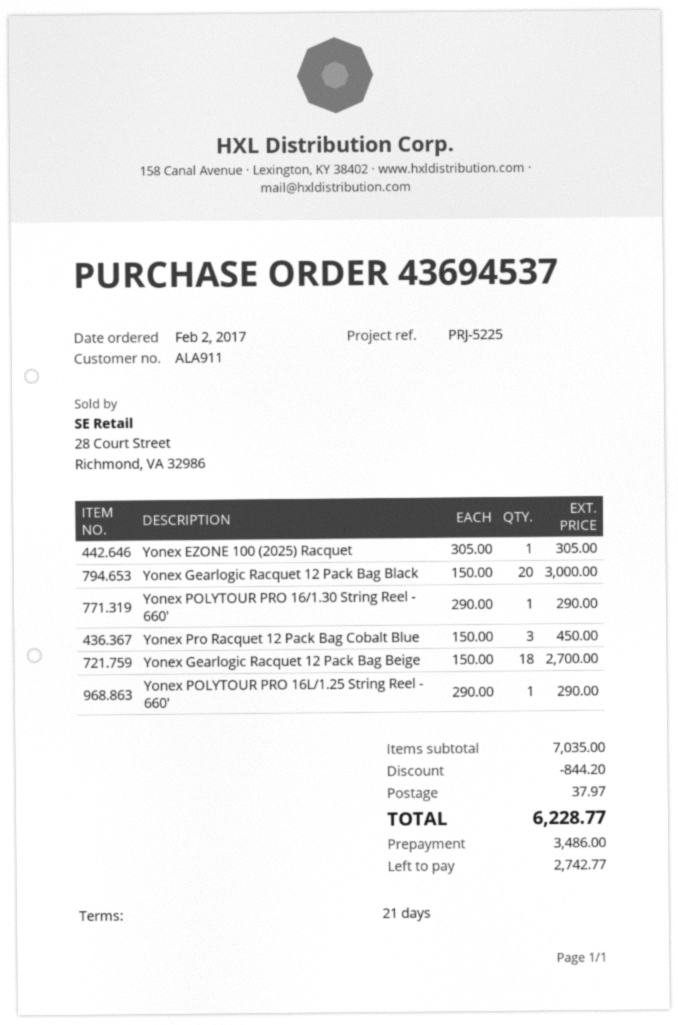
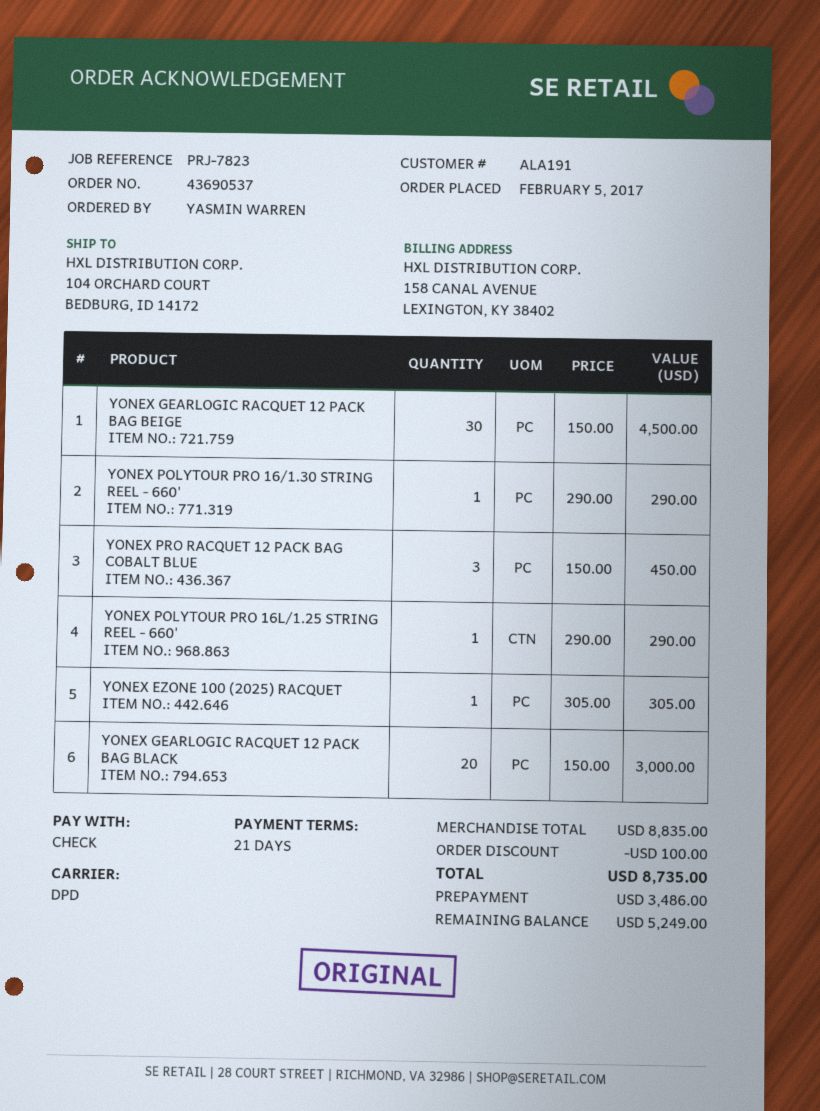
order number: 43694537 -> 43690537
order date: 2017-02-02 -> 2017-02-05
customer number: ALA911 -> ALA191
reference: PRJ-5225 -> PRJ-7823
Yonex Gearlogic Racquet 12 Pack Bag Beige: 18 x 150.00 = 2700.00 -> 30 x 150.00 = 4500.00
subtotal: 7035.00 -> 8835.00
discount: 844.20 -> 100.00
shipping: 37.97 -> none
total: 6228.77 -> 8735.00
balance: 2742.77 -> 5249.00

